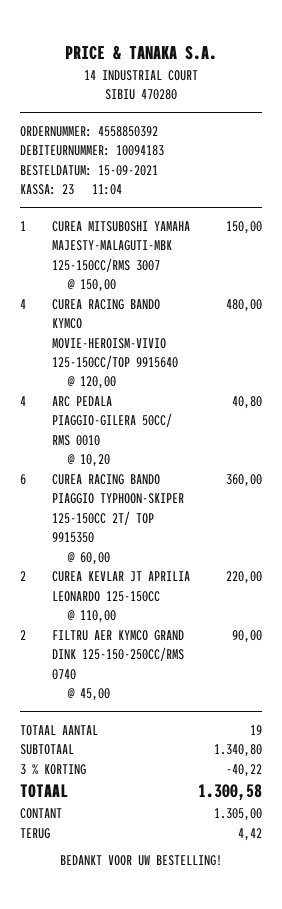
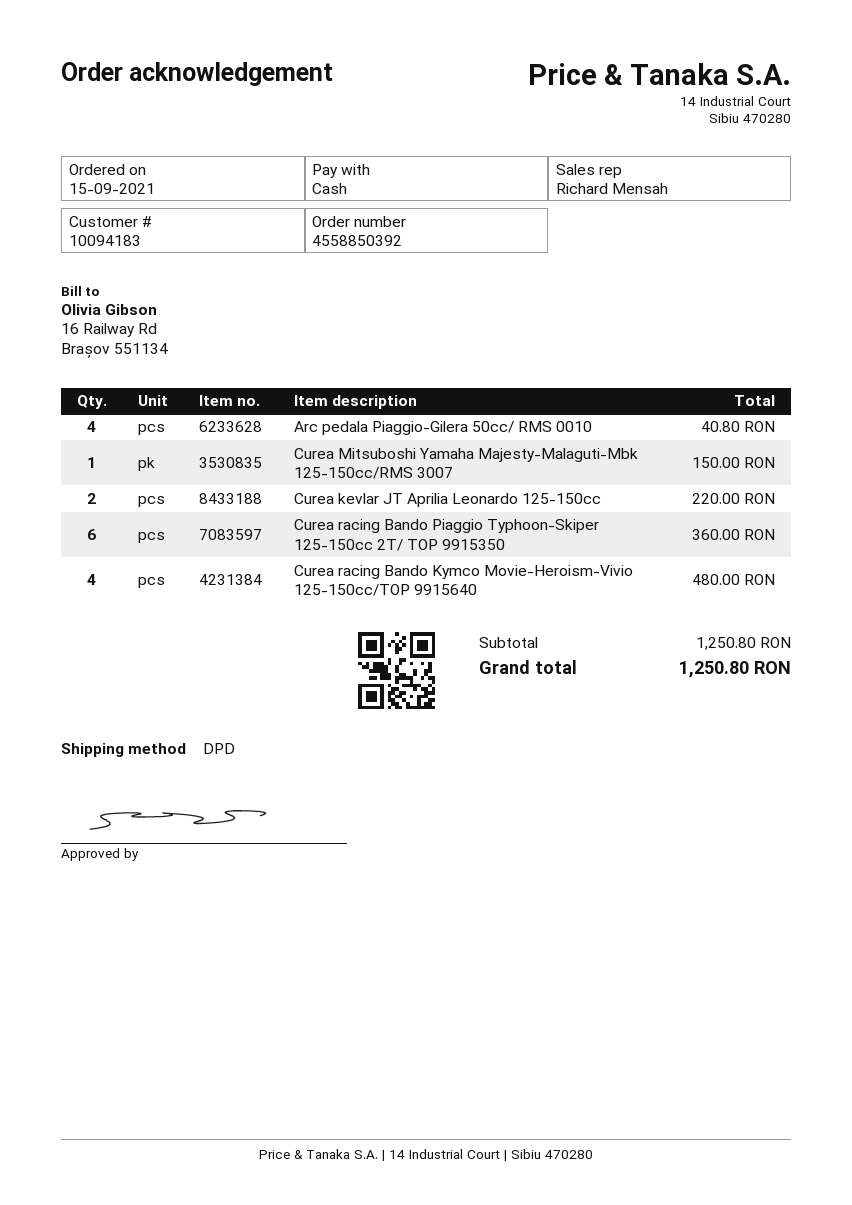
FILTRU AER KYMCO GRAND DINK 125-150-250CC/RMS 0740: 2 for 90.00 -> none
subtotal: 1340.80 -> 1250.80
discount: 3% = 40.22 -> none
total: 1300.58 -> 1250.80

